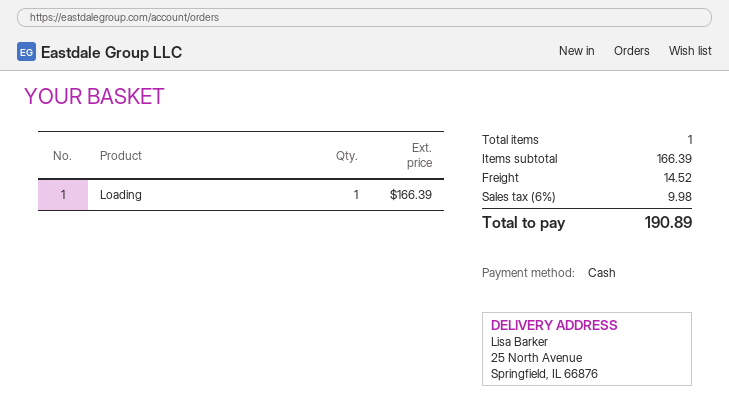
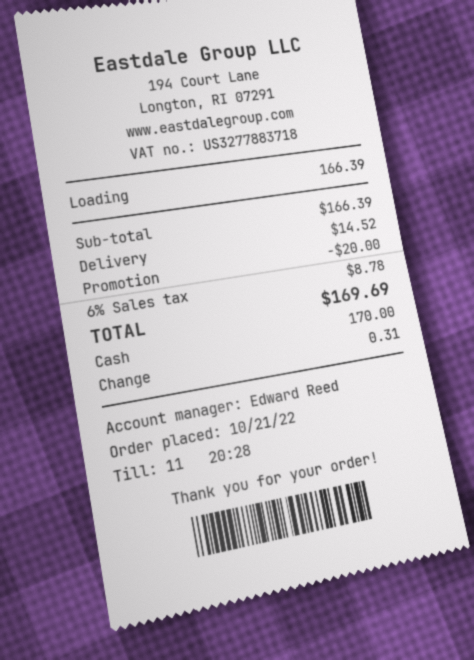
discount: none -> 20.00
tax: 6% = 9.98 -> 6% = 8.78
total: 190.89 -> 169.69

